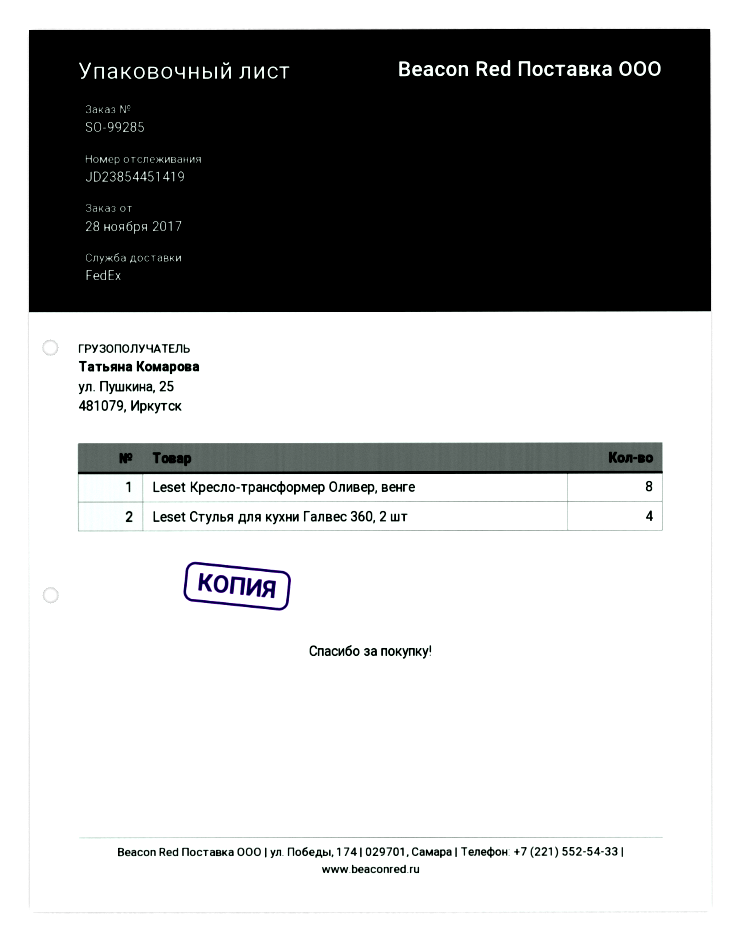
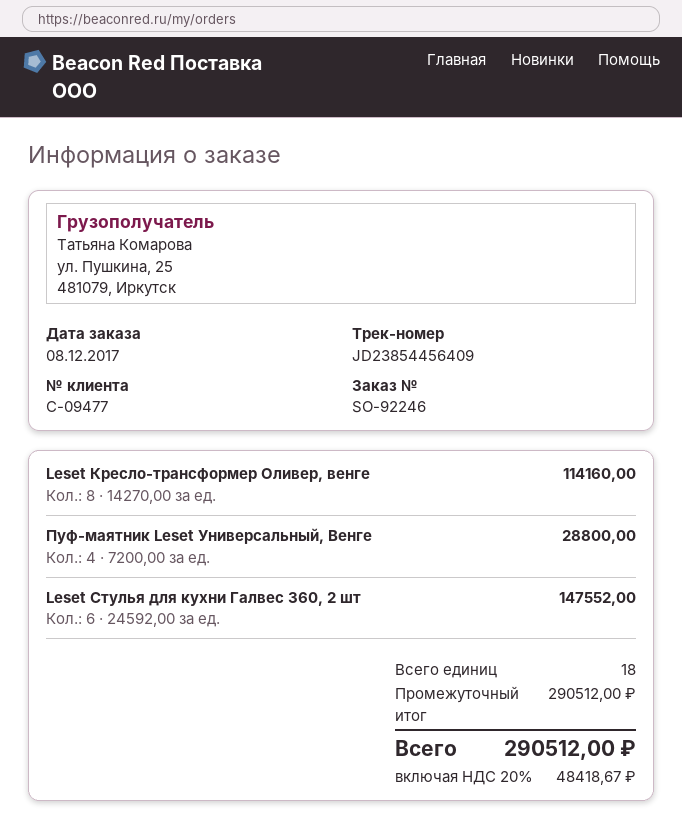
order number: SO-99285 -> SO-92246
order date: 2017-11-28 -> 2017-12-08
tracking number: JD23854451419 -> JD23854456409
Leset Стулья для кухни Галвес 360, 2 шт: 4 -> 6
Пуф-маятник Leset Универсальный, Венге: none -> 4

